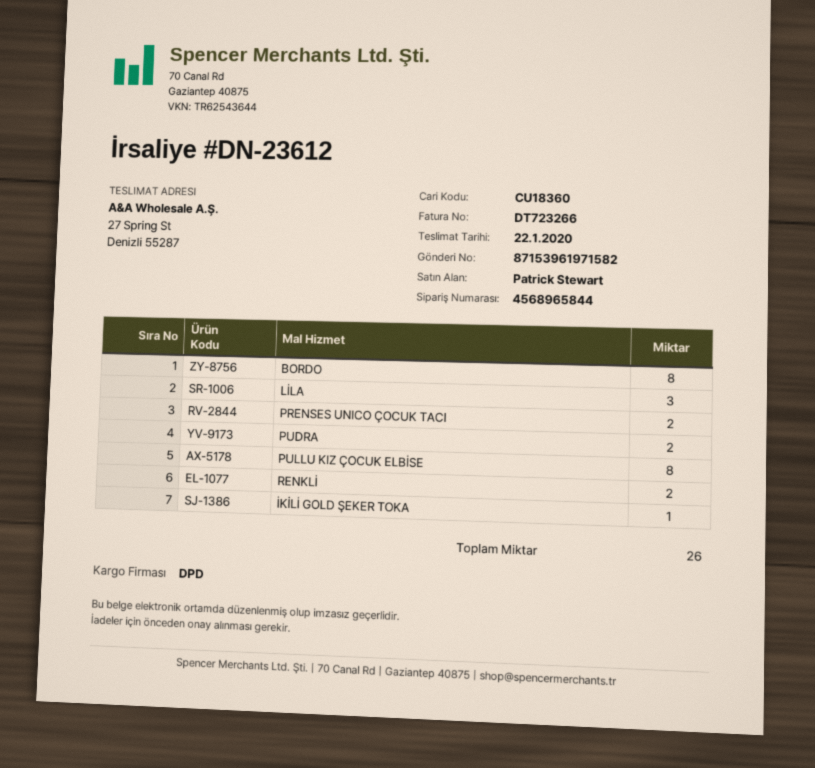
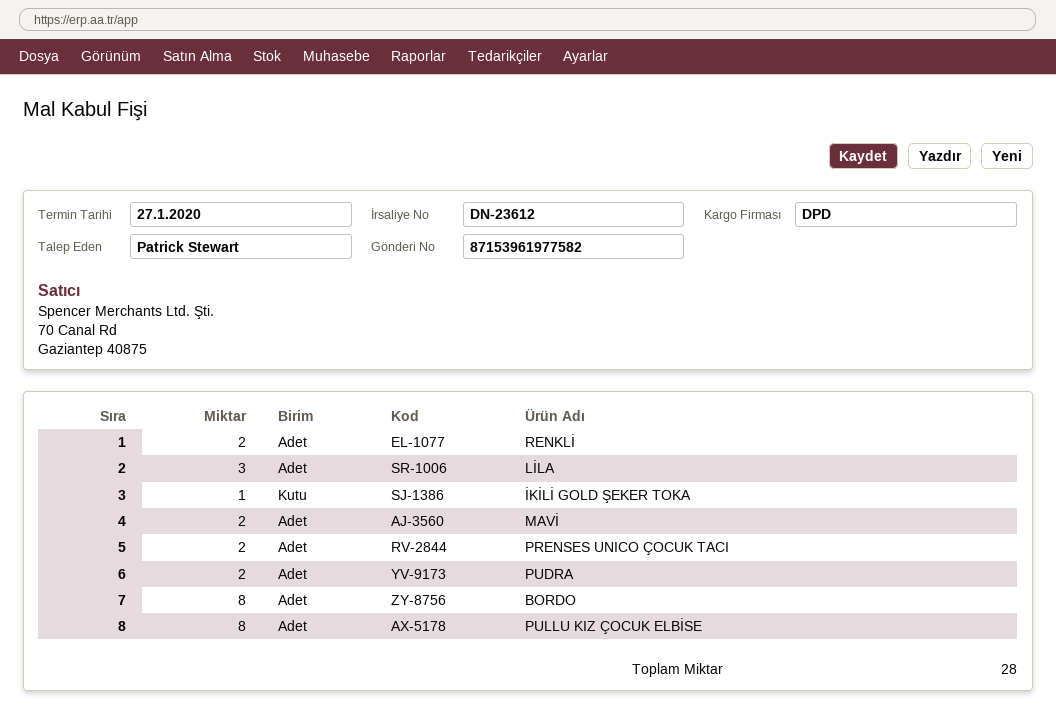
delivery date: 2020-01-22 -> 2020-01-27
tracking number: 87153961971582 -> 87153961977582
MAVİ: none -> 2
total quantity: 26 -> 28

